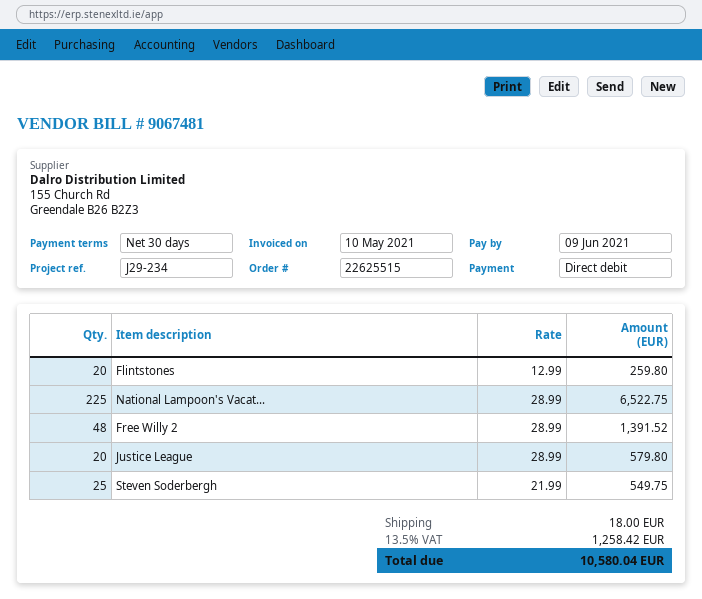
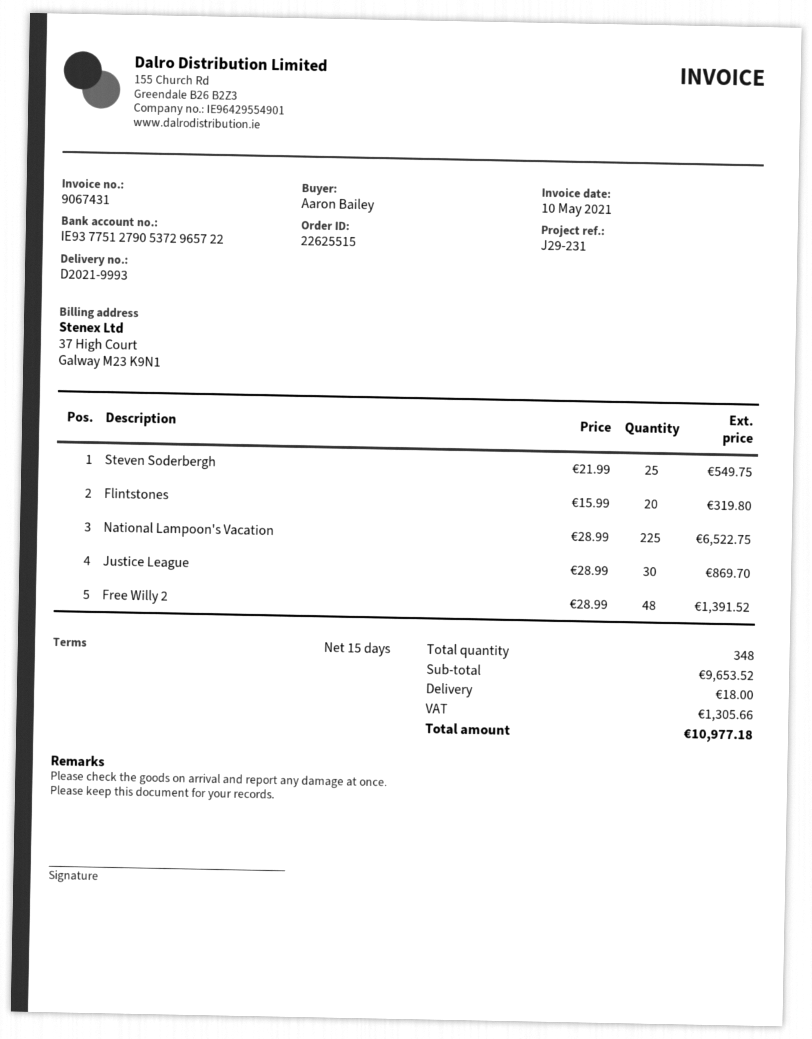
invoice number: 9067481 -> 9067431
payment terms: 30 days -> 15 days
reference: J29-234 -> J29-231
Flintstones: 20 x 12.99 = 259.80 -> 20 x 15.99 = 319.80
Justice League: 20 x 28.99 = 579.80 -> 30 x 28.99 = 869.70
tax: 1258.42 -> 1305.66
total: 10580.04 -> 10977.18

